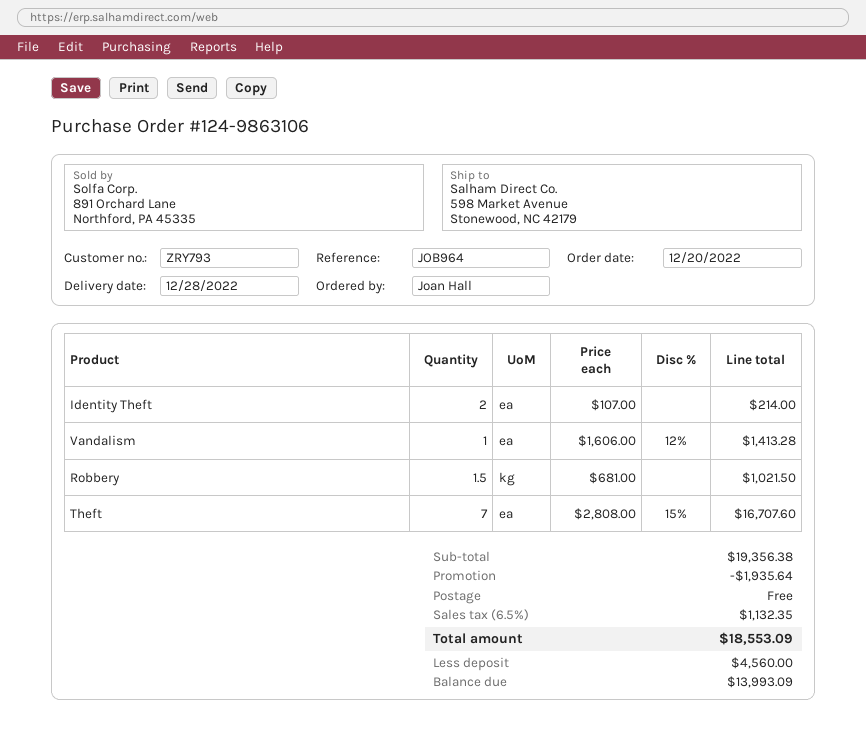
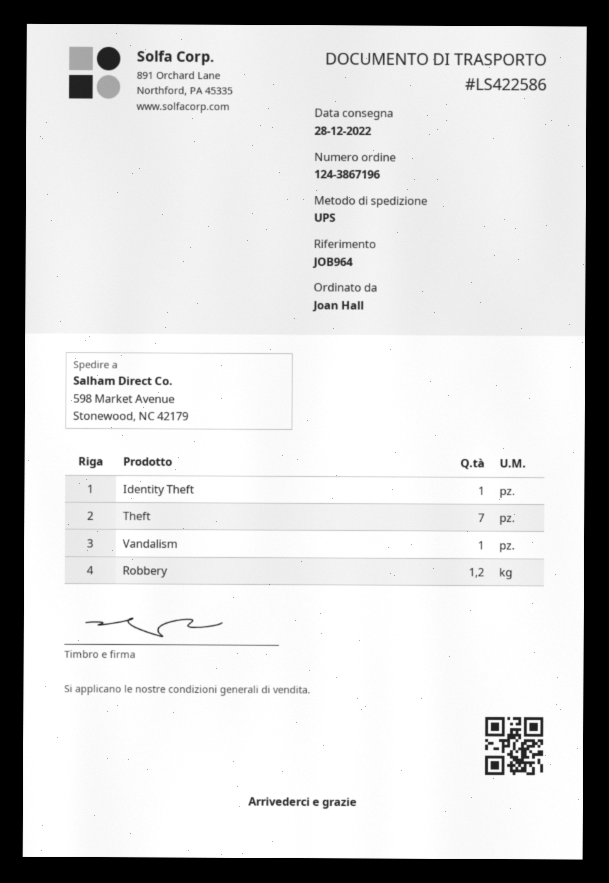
order number: 124-9863106 -> 124-3867196
Identity Theft: 2 -> 1
Robbery: 1.5 -> 1.2

